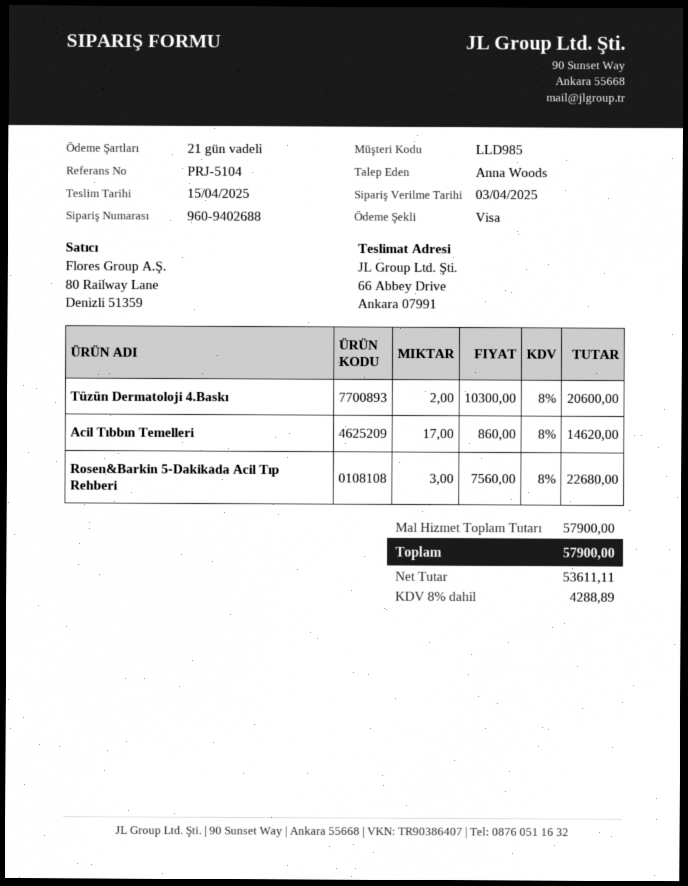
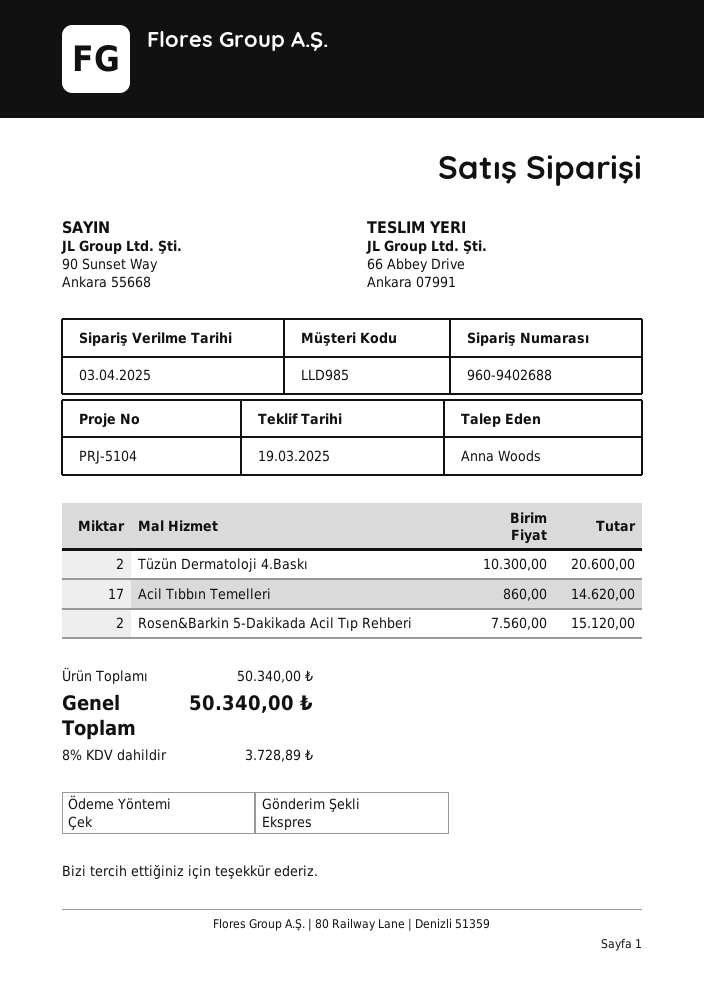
payment method: Visa -> cheque
Rosen&Barkin 5-Dakikada Acil Tıp Rehberi: 3 x 7560.00 = 22680.00 -> 2 x 7560.00 = 15120.00
subtotal: 57900.00 -> 50340.00
tax: 8% = 4288.89 -> 8% = 3728.89
total: 57900.00 -> 50340.00

